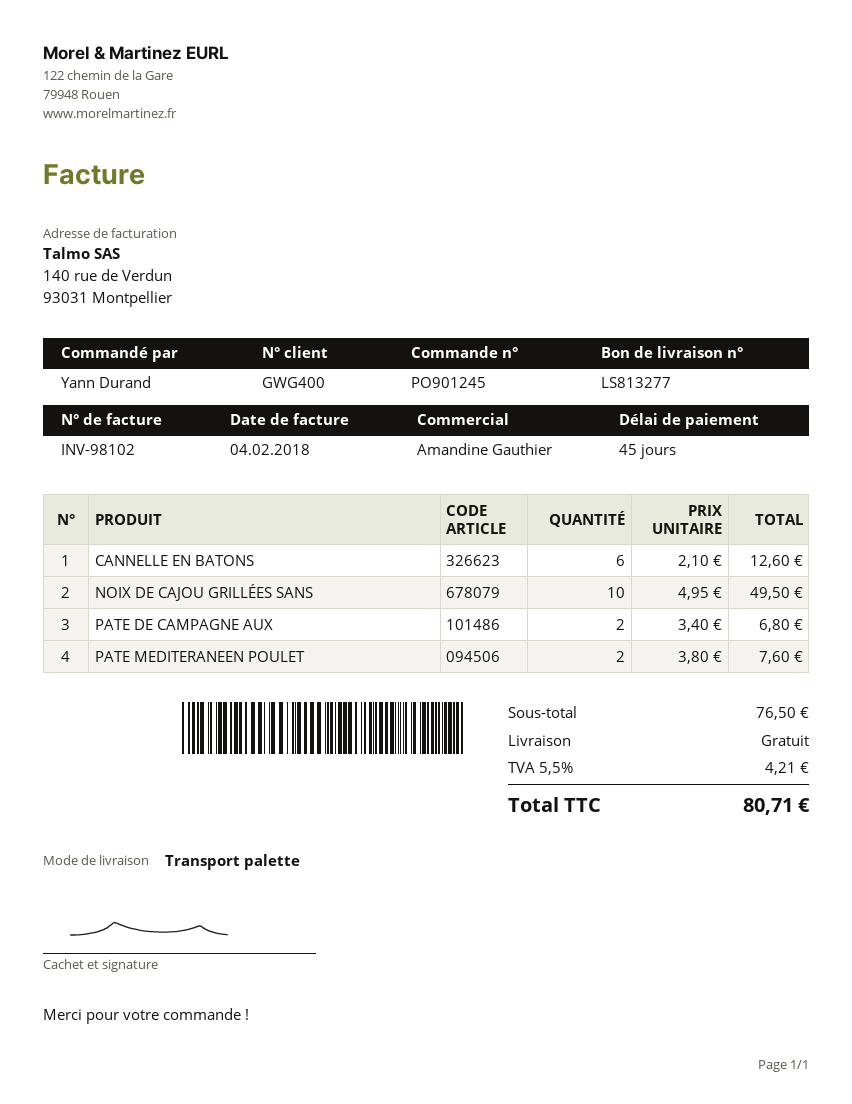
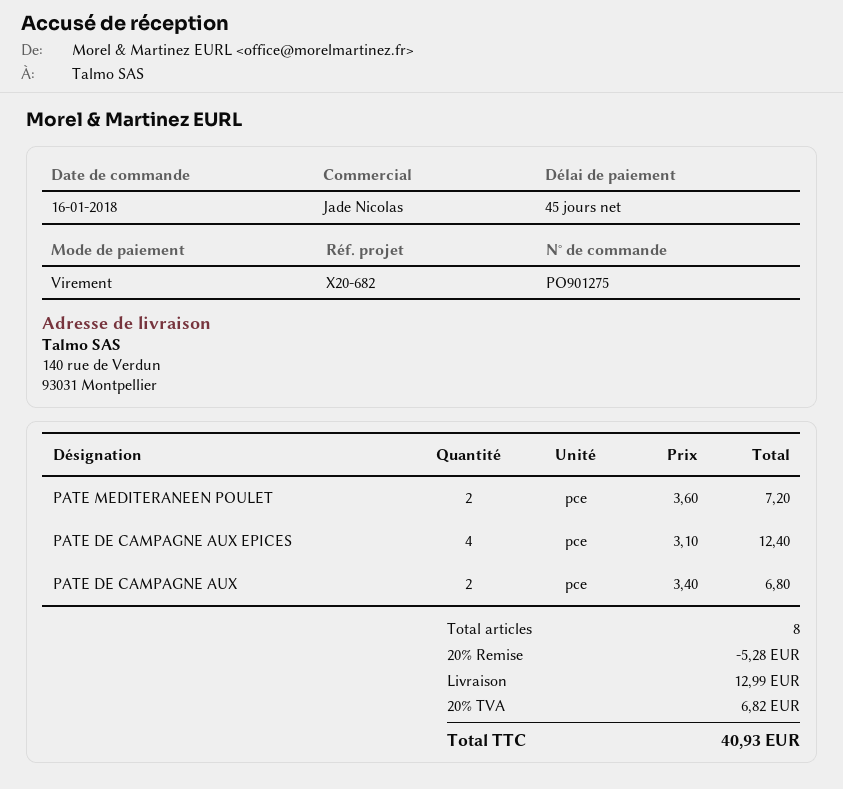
order number: PO901245 -> PO901275
sales rep: Amandine Gauthier -> Jade Nicolas
CANNELLE EN BATONS: 6 x 2.10 = 12.60 -> none
NOIX DE CAJOU GRILLÉES SANS: 10 x 4.95 = 49.50 -> none
PATE MEDITERANEEN POULET: 2 x 3.80 = 7.60 -> 2 x 3.60 = 7.20
PATE DE CAMPAGNE AUX EPICES: none -> 4 x 3.10 = 12.40
discount: none -> 20% = 5.28
shipping: 0.00 -> 12.99
tax: 5.5% = 4.21 -> 20% = 6.82
total: 80.71 -> 40.93

